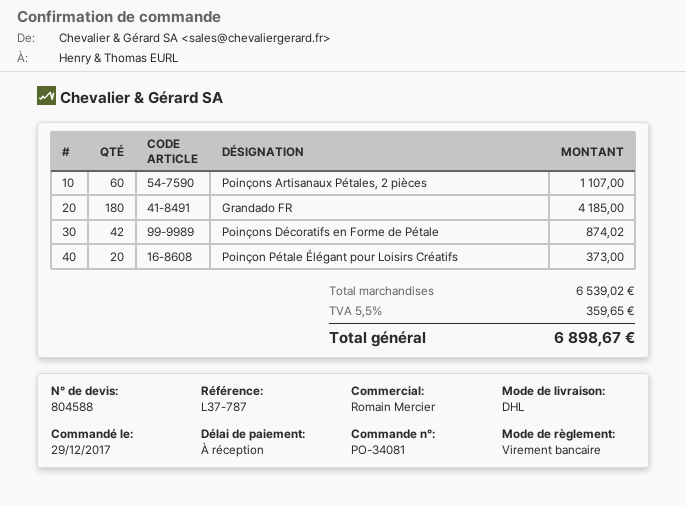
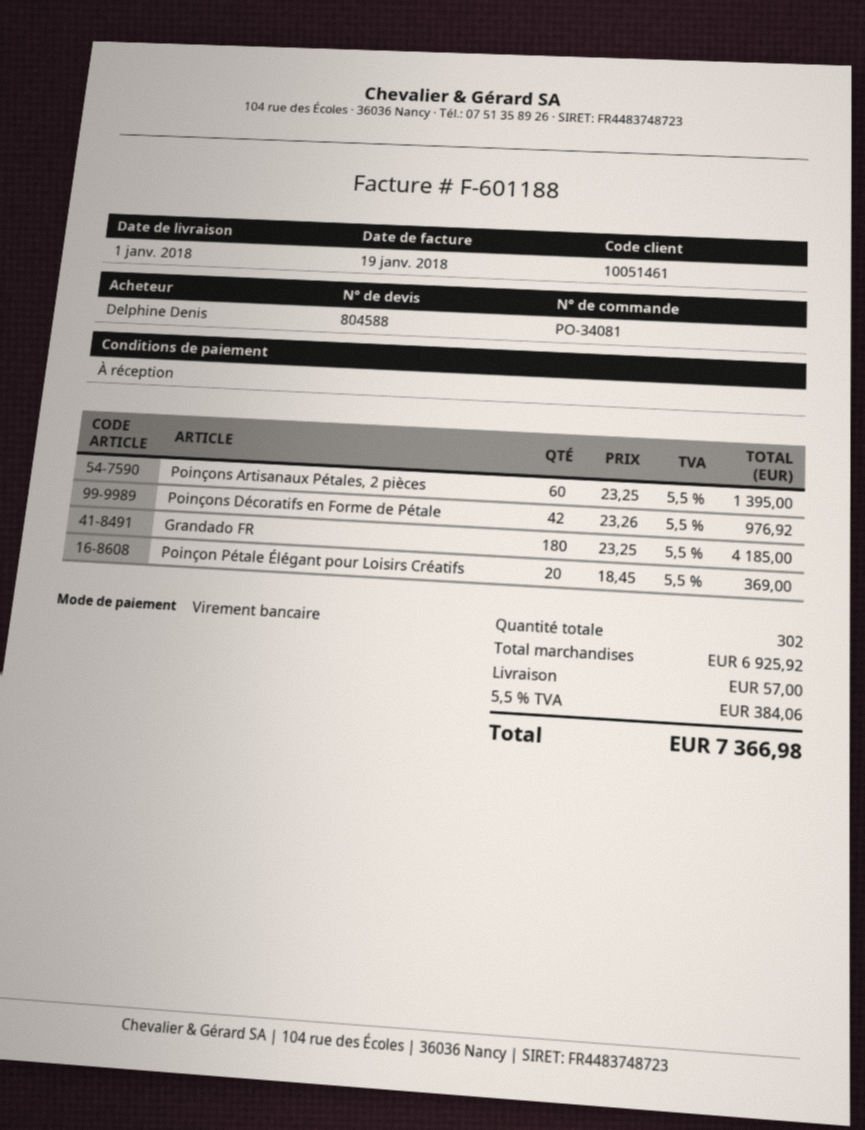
Poinçons Artisanaux Pétales, 2 pièces: 60 for 1107.00 -> 60 for 1395.00
Poinçons Décoratifs en Forme de Pétale: 42 for 874.02 -> 42 for 976.92
Poinçon Pétale Élégant pour Loisirs Créatifs: 20 for 373.00 -> 20 for 369.00
subtotal: 6539.02 -> 6925.92
shipping: none -> 57.00
tax: 5.5% = 359.65 -> 5.5% = 384.06
total: 6898.67 -> 7366.98

